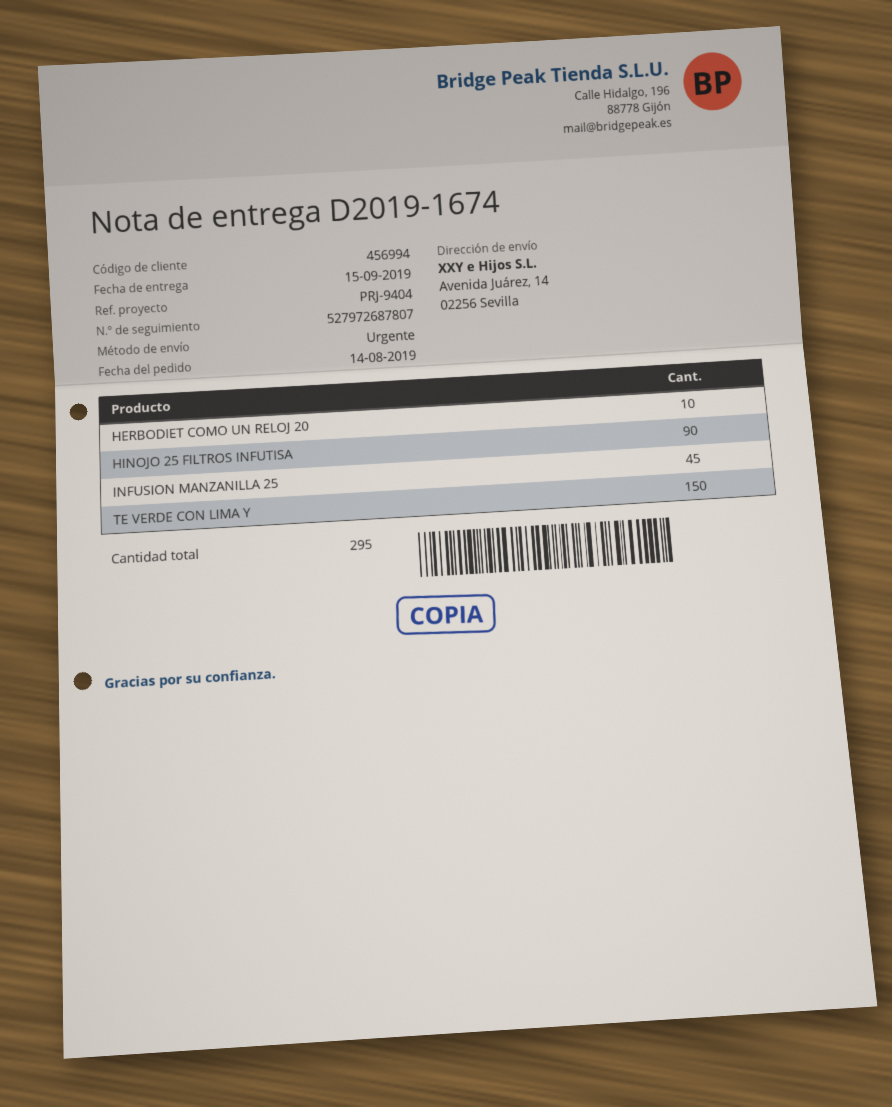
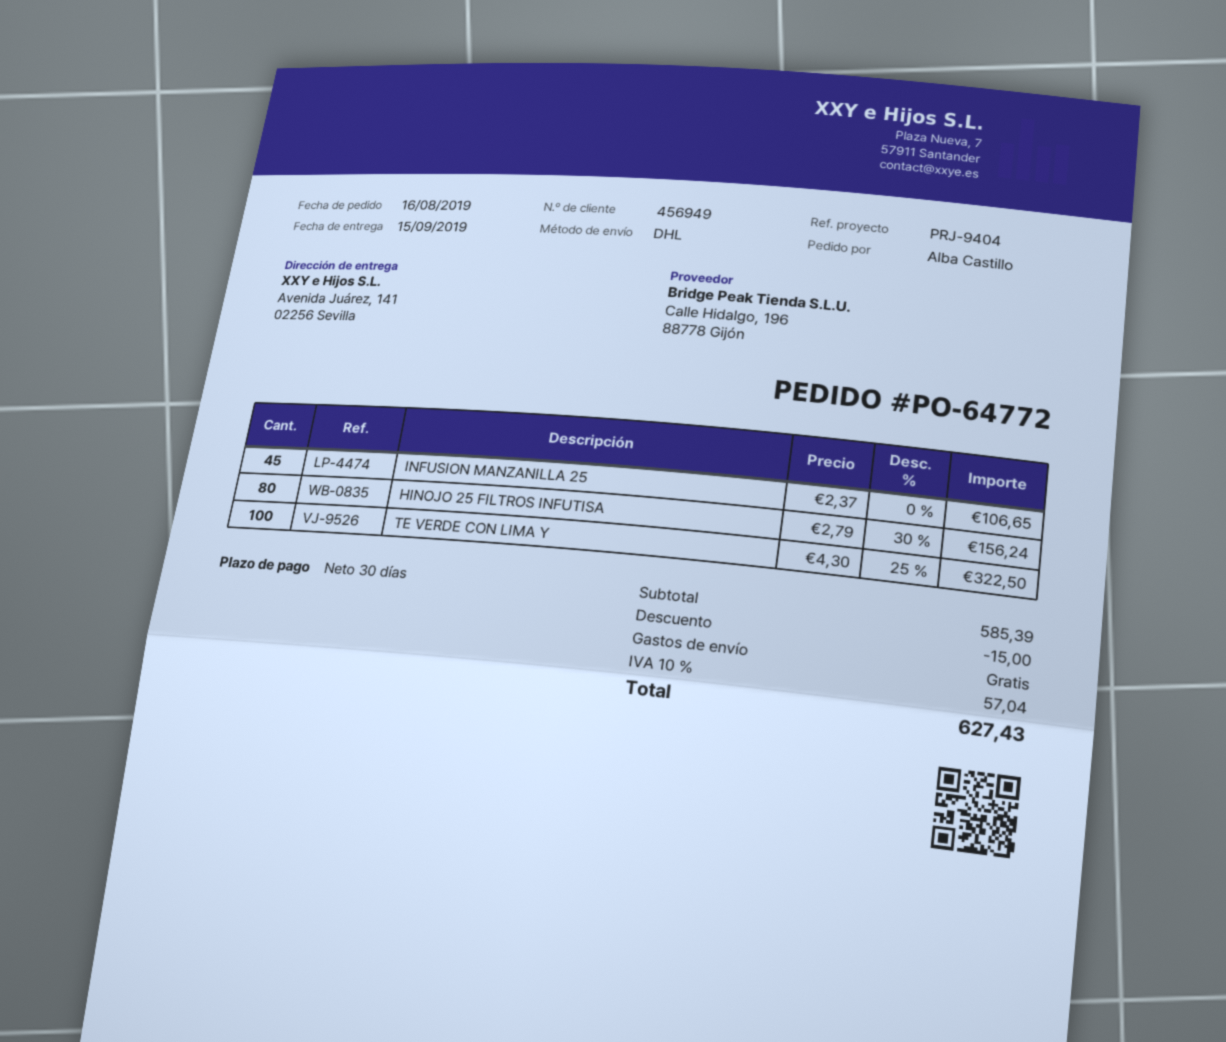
order date: 2019-08-14 -> 2019-08-16
customer number: 456994 -> 456949
shipping method: express -> DHL
ship to: Avenida Juárez, 14, 02256 Sevilla -> Avenida Juárez, 141, 02256 Sevilla
HERBODIET COMO UN RELOJ 20: 10 -> none
HINOJO 25 FILTROS INFUTISA: 90 -> 80
TE VERDE CON LIMA Y: 150 -> 100

